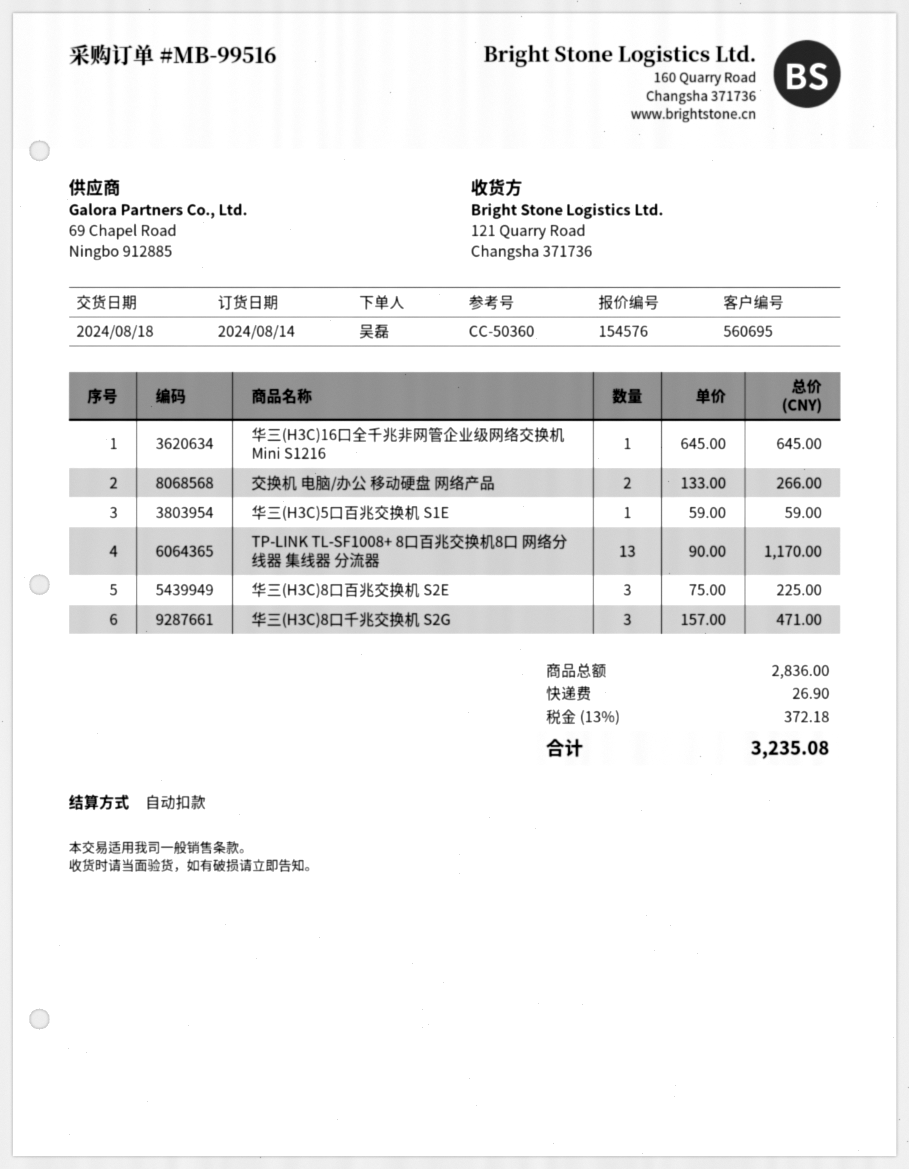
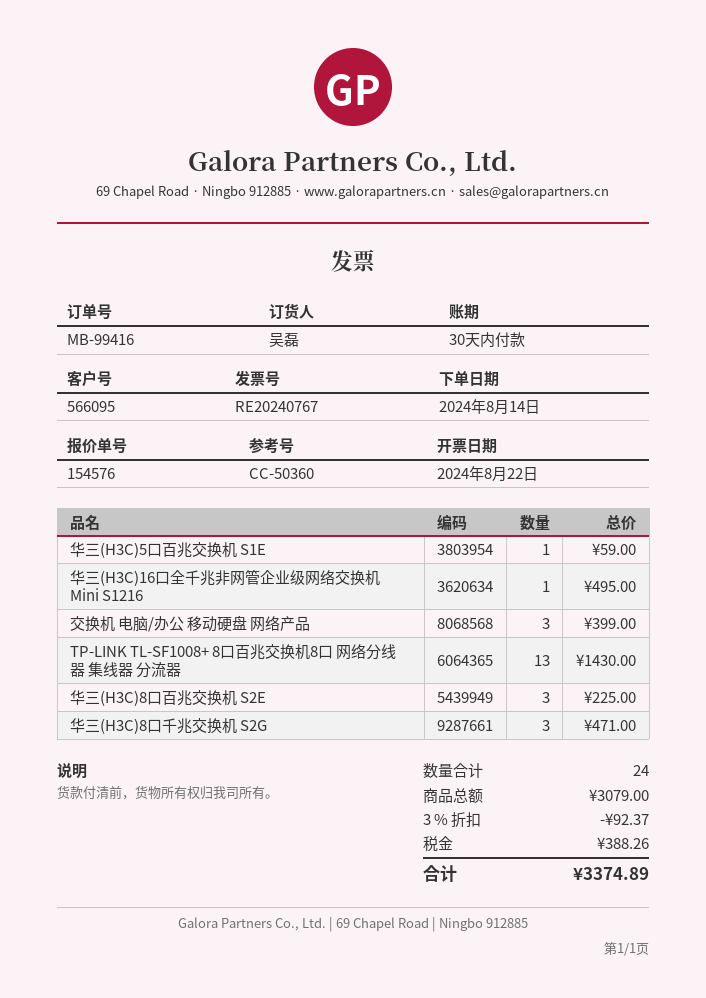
order number: MB-99516 -> MB-99416
customer number: 560695 -> 566095
华三(H3C)16口全千兆非网管企业级网络交换机 Mini S1216: 1 for 645.00 -> 1 for 495.00
交换机 电脑/办公 移动硬盘 网络产品: 2 for 266.00 -> 3 for 399.00
TP-LINK TL-SF1008+ 8口百兆交换机8口 网络分线器 集线器 分流器: 13 for 1170.00 -> 13 for 1430.00
subtotal: 2836.00 -> 3079.00
discount: none -> 3% = 92.37
shipping: 26.90 -> none
tax: 372.18 -> 388.26
total: 3235.08 -> 3374.89

